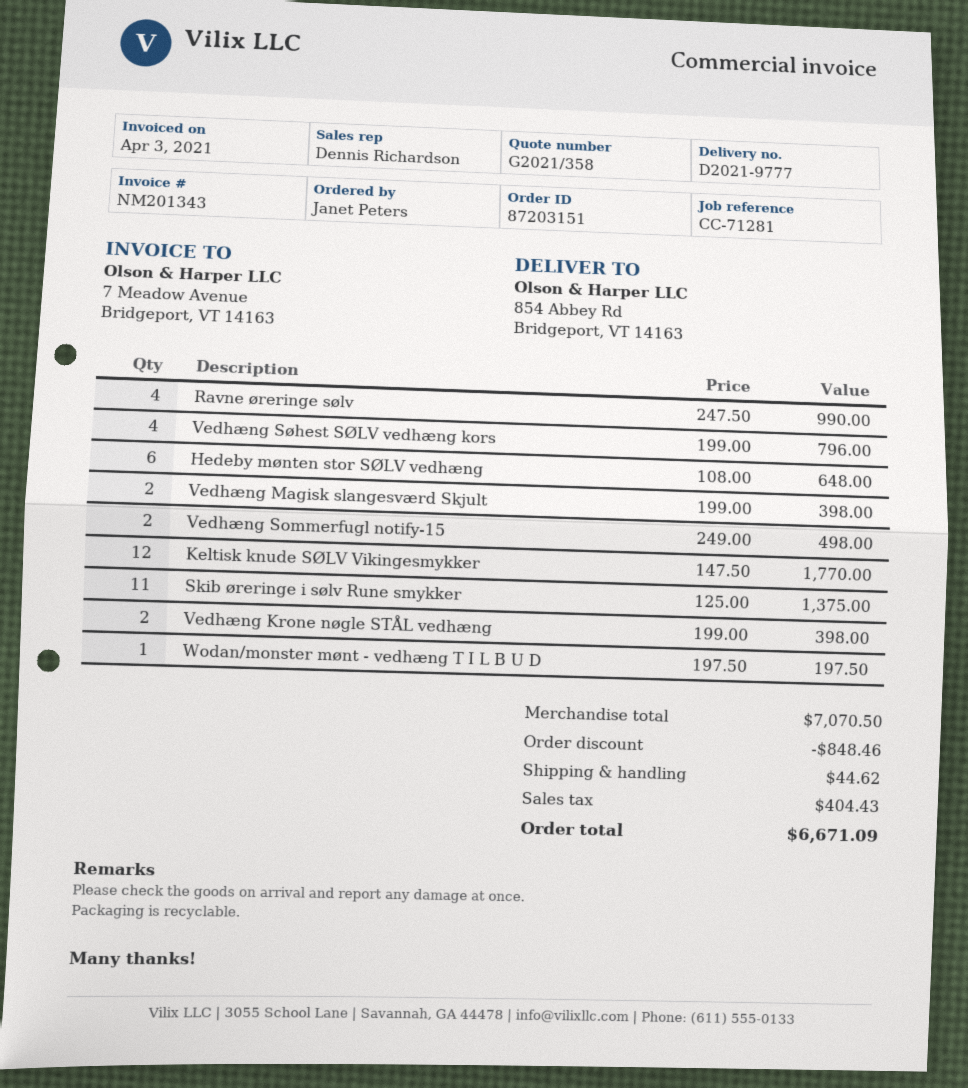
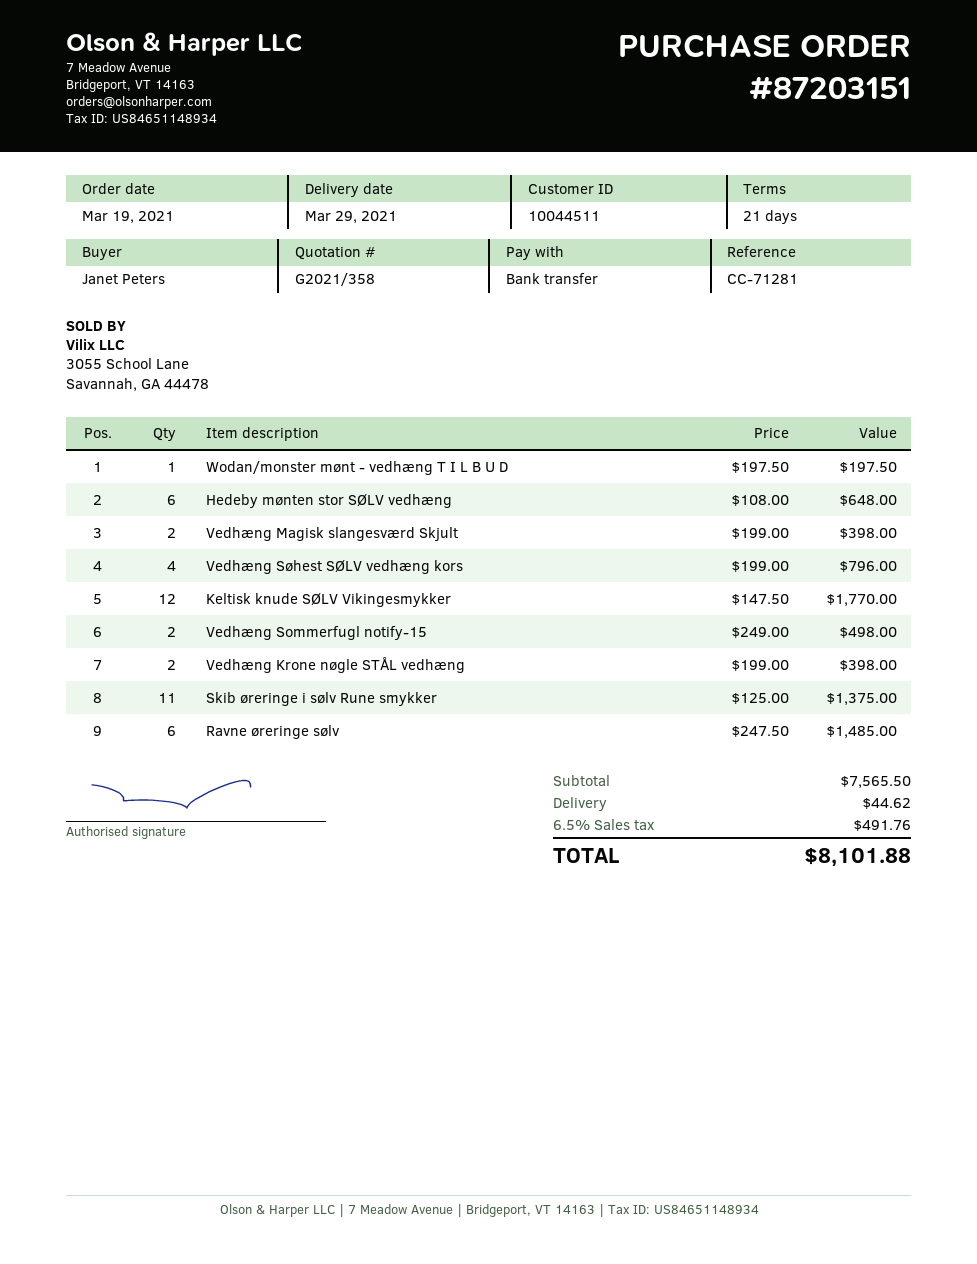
Ravne øreringe sølv: 4 x 247.50 = 990.00 -> 6 x 247.50 = 1485.00
subtotal: 7070.50 -> 7565.50
discount: 848.46 -> none
tax: 404.43 -> 491.76
total: 6671.09 -> 8101.88

